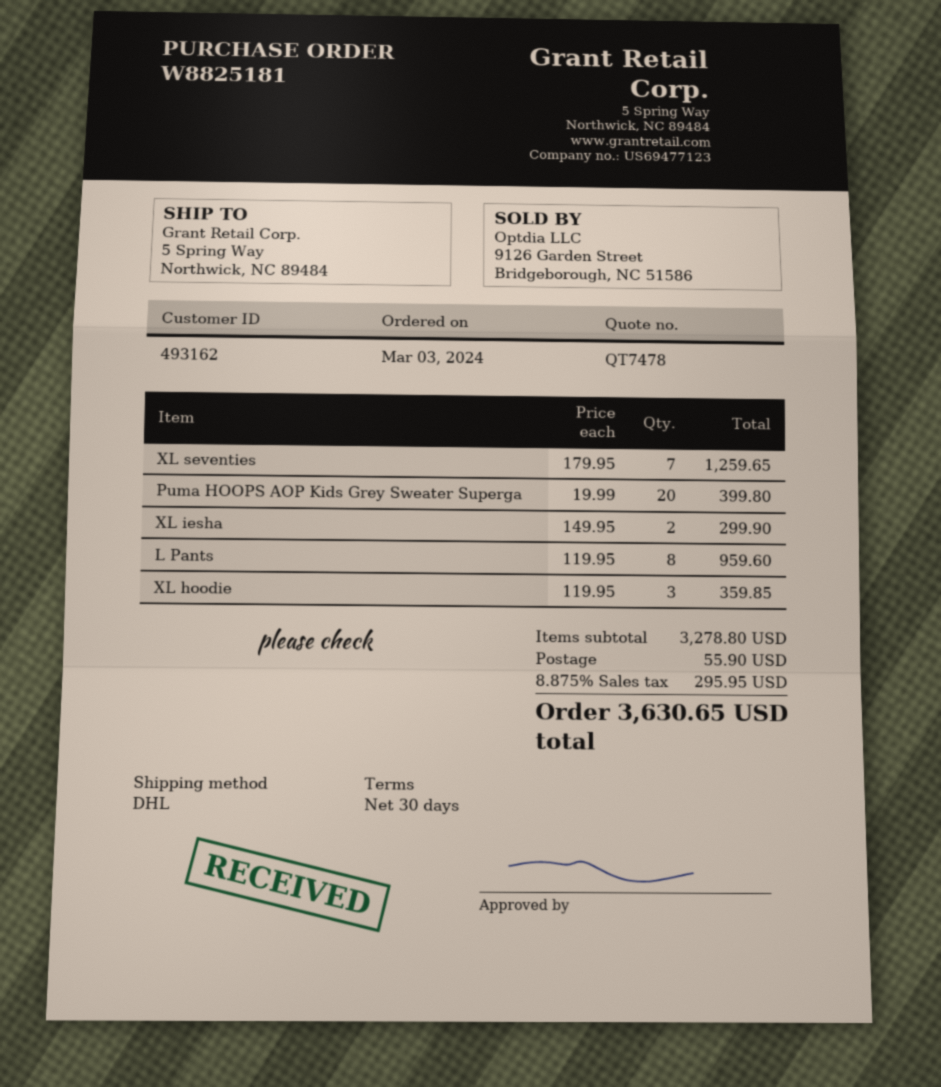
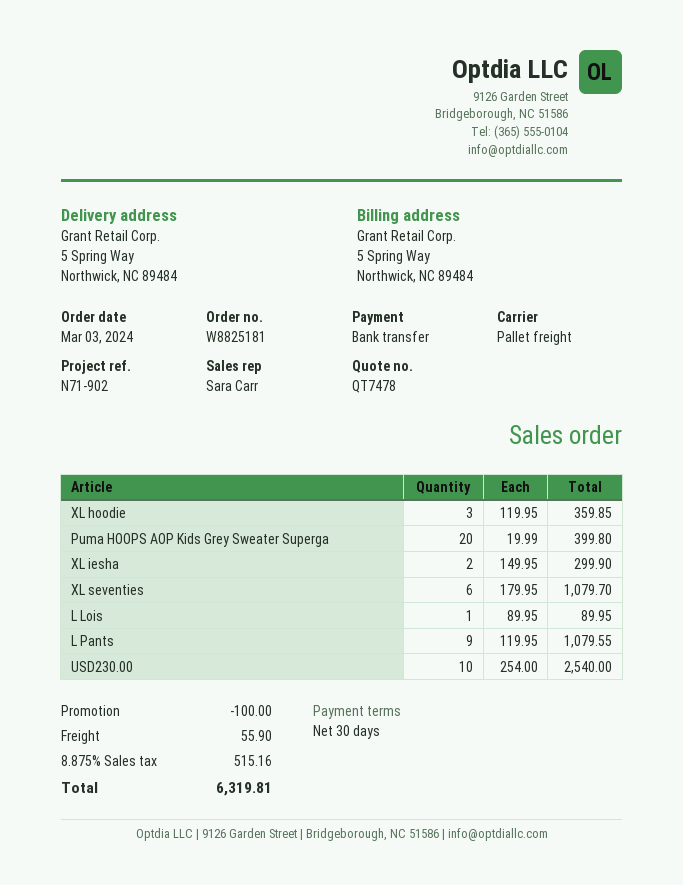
shipping method: DHL -> pallet freight
XL seventies: 7 x 179.95 = 1259.65 -> 6 x 179.95 = 1079.70
L Pants: 8 x 119.95 = 959.60 -> 9 x 119.95 = 1079.55
L Lois: none -> 1 x 89.95 = 89.95
USD230.00: none -> 10 x 254.00 = 2540.00
discount: none -> 100.00
tax: 8.875% = 295.95 -> 8.875% = 515.16
total: 3630.65 -> 6319.81

